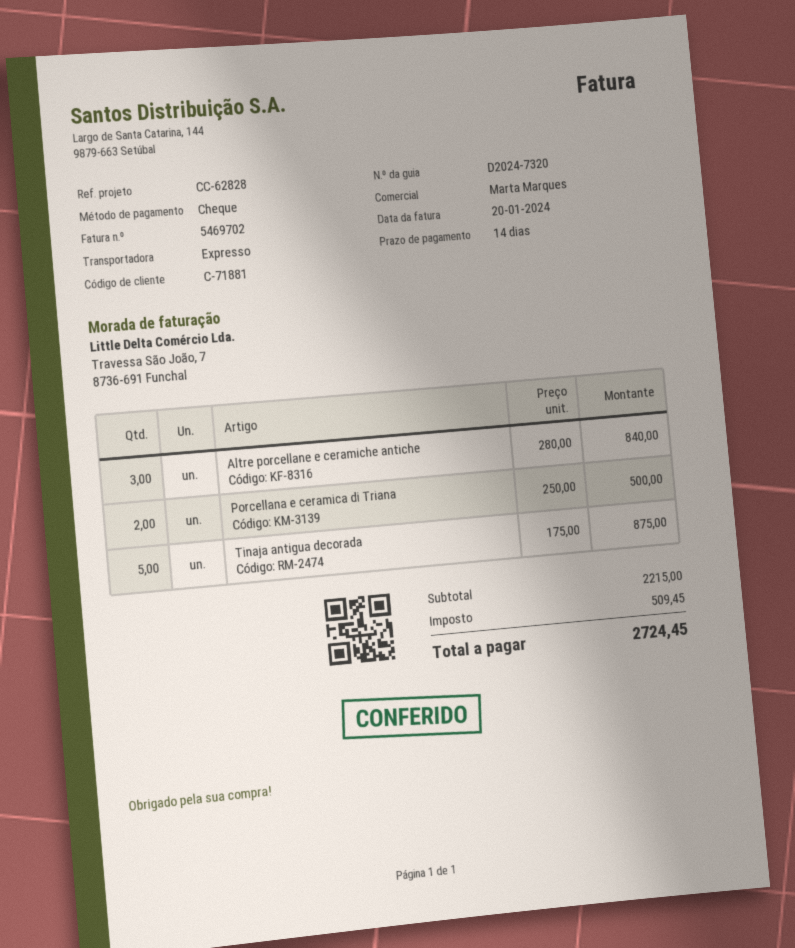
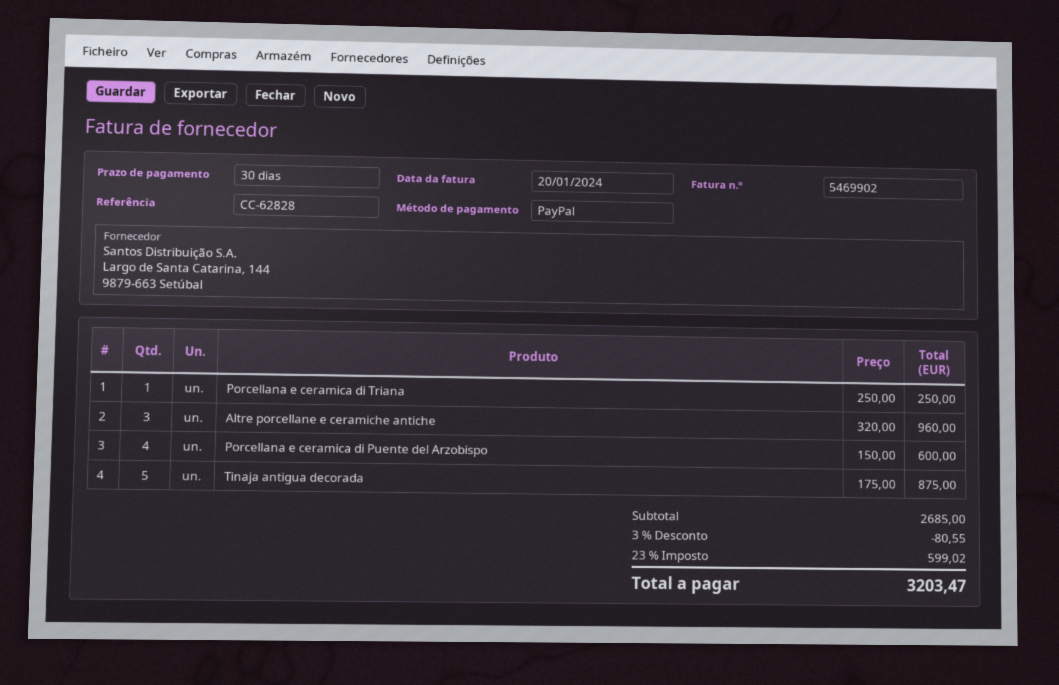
invoice number: 5469702 -> 5469902
payment terms: 14 days -> 30 days
payment method: cheque -> PayPal
Altre porcellane e ceramiche antiche: 3 x 280.00 = 840.00 -> 3 x 320.00 = 960.00
Porcellana e ceramica di Triana: 2 x 250.00 = 500.00 -> 1 x 250.00 = 250.00
Porcellana e ceramica di Puente del Arzobispo: none -> 4 x 150.00 = 600.00
subtotal: 2215.00 -> 2685.00
discount: none -> 3% = 80.55
tax: 509.45 -> 599.02
total: 2724.45 -> 3203.47

